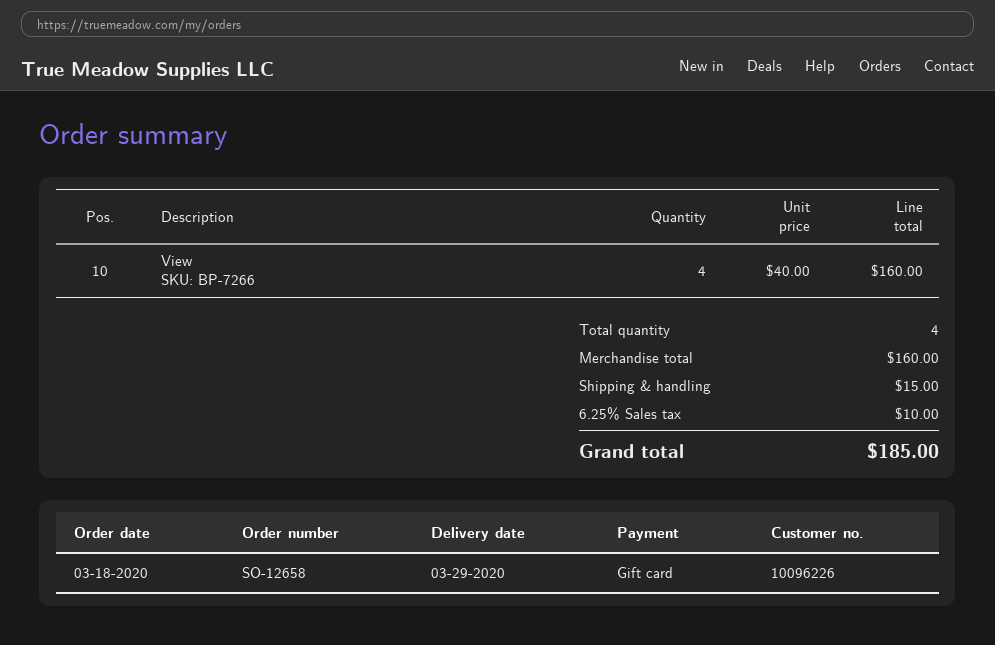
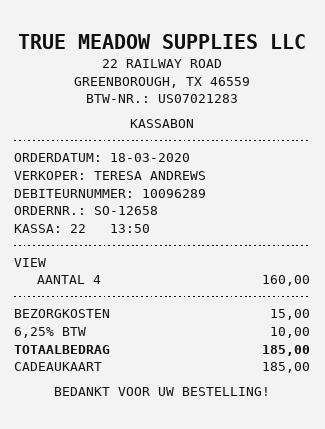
customer number: 10096226 -> 10096289

